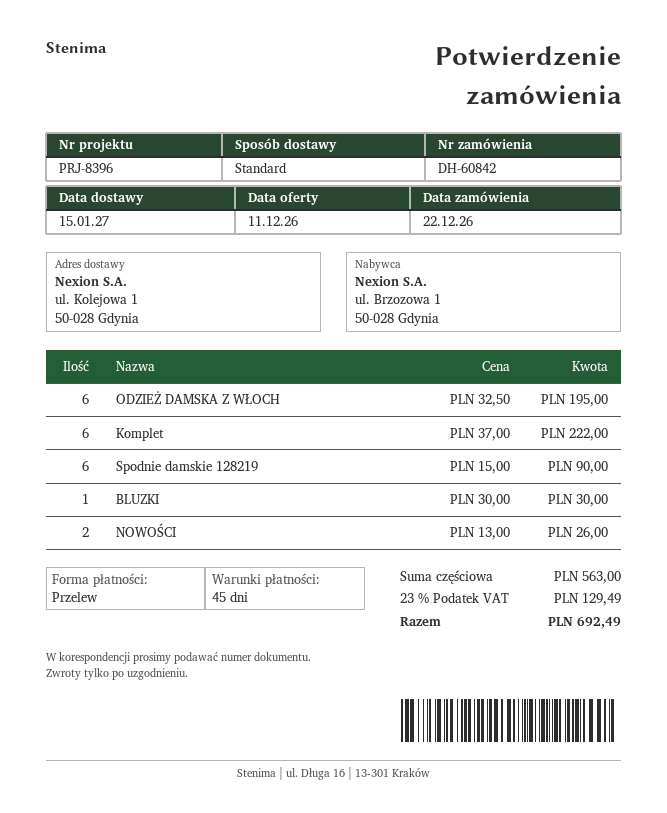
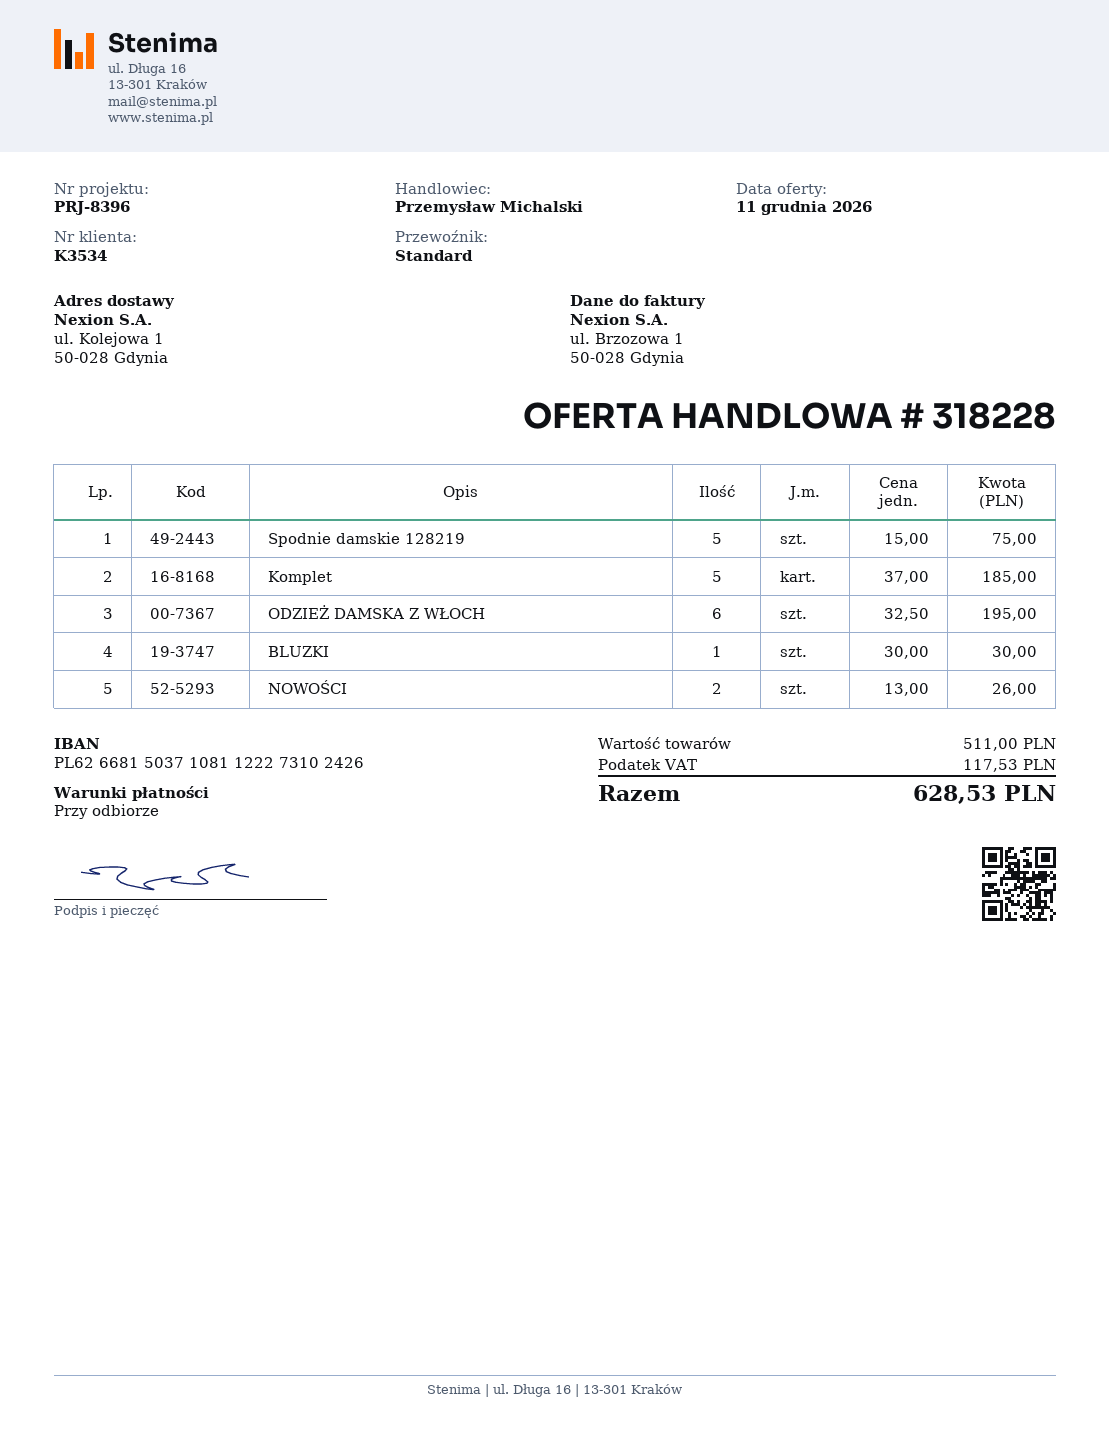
payment terms: 45 days -> on receipt
Komplet: 6 x 37.00 = 222.00 -> 5 x 37.00 = 185.00
Spodnie damskie 128219: 6 x 15.00 = 90.00 -> 5 x 15.00 = 75.00
subtotal: 563.00 -> 511.00
tax: 129.49 -> 117.53
total: 692.49 -> 628.53

